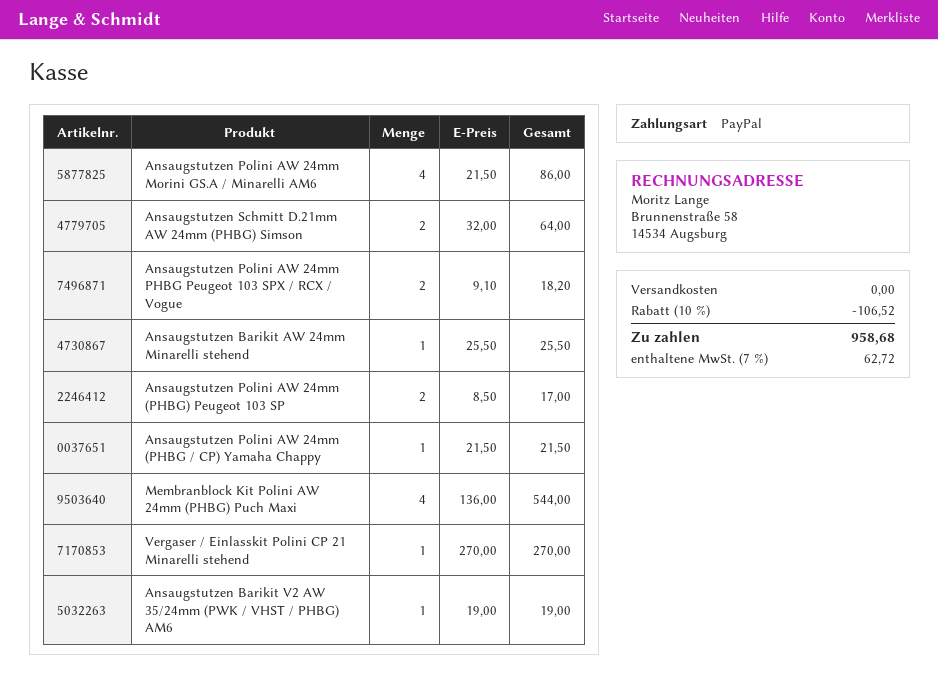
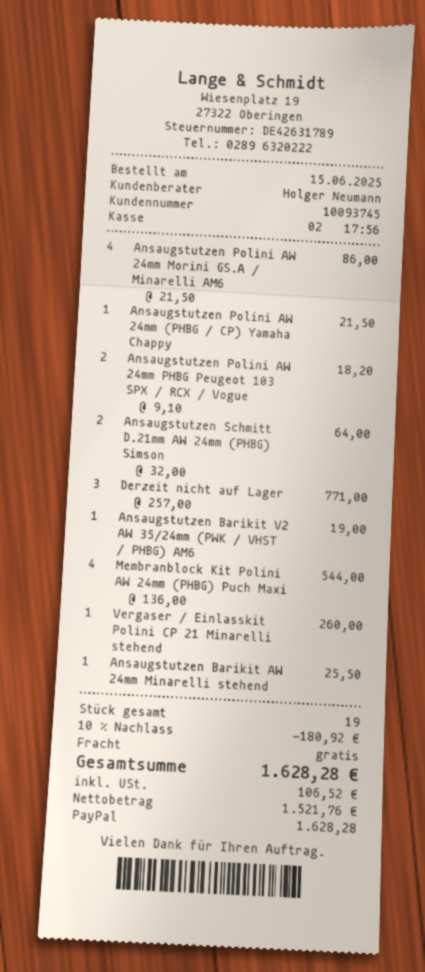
Ansaugstutzen Polini AW 24mm (PHBG) Peugeot 103 SP: 2 x 8.50 = 17.00 -> none
Vergaser / Einlasskit Polini CP 21 Minarelli stehend: 1 x 270.00 = 270.00 -> 1 x 260.00 = 260.00
Derzeit nicht auf Lager: none -> 3 x 257.00 = 771.00
discount: 10% = 106.52 -> 10% = 180.92
tax: 62.72 -> 106.52
total: 958.68 -> 1628.28

